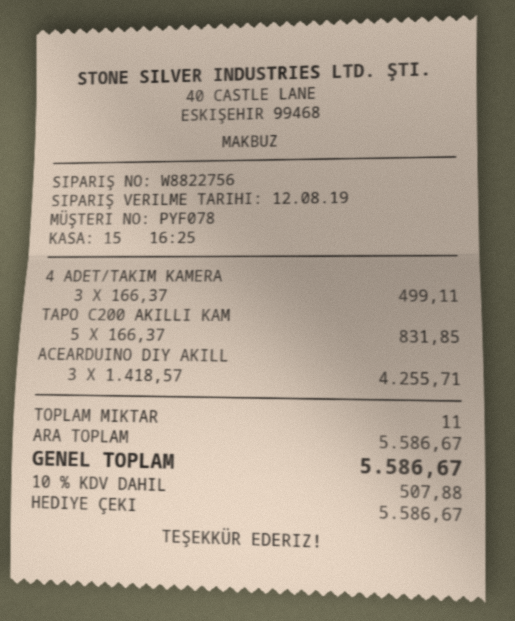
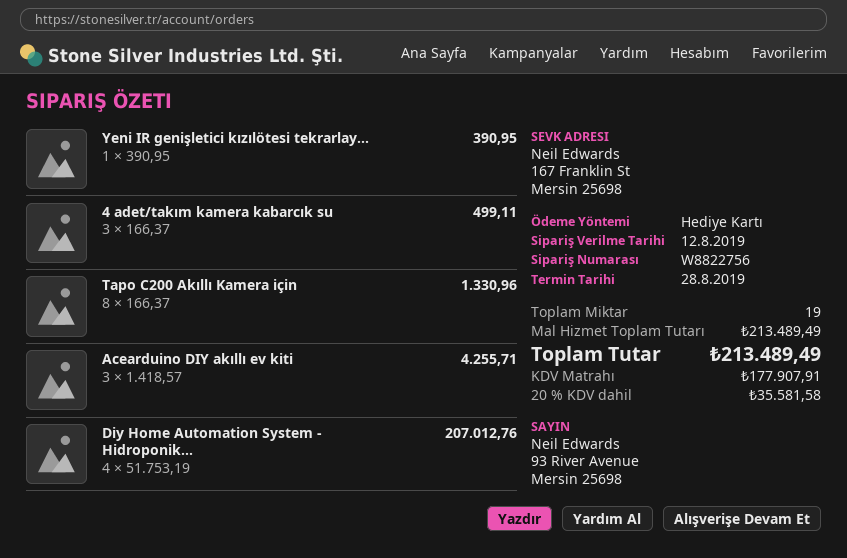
TAPO C200 AKILLI KAM: 5 x 166.37 = 831.85 -> 8 x 166.37 = 1330.96
Yeni IR genişletici kızılötesi tekrarlay...: none -> 1 x 390.95 = 390.95
Diy Home Automation System - Hidroponik...: none -> 4 x 51753.19 = 207012.76
total quantity: 11 -> 19
subtotal: 5586.67 -> 213489.49
tax: 10% = 507.88 -> 20% = 35581.58
total: 5586.67 -> 213489.49

